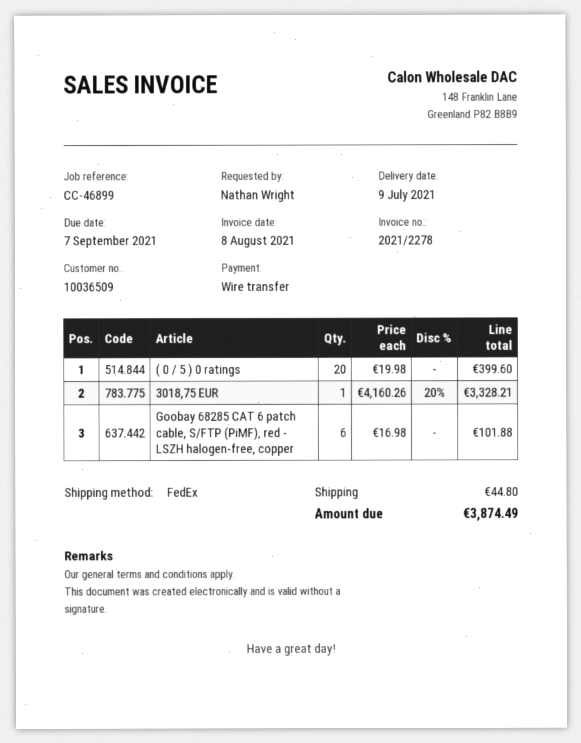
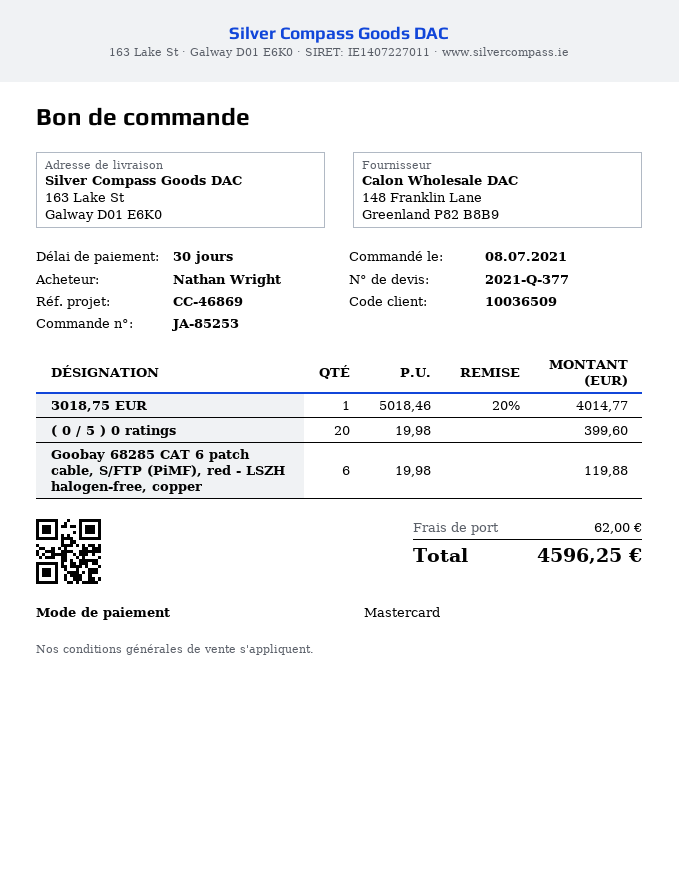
reference: CC-46899 -> CC-46869
payment method: bank transfer -> Mastercard
3018,75 EUR: 1 x 4160.26 - 20% = 3328.21 -> 1 x 5018.46 - 20% = 4014.77
Goobay 68285 CAT 6 patch cable, S/FTP (PiMF), red - LSZH halogen-free, copper: 6 x 16.98 = 101.88 -> 6 x 19.98 = 119.88
shipping: 44.80 -> 62.00
total: 3874.49 -> 4596.25

